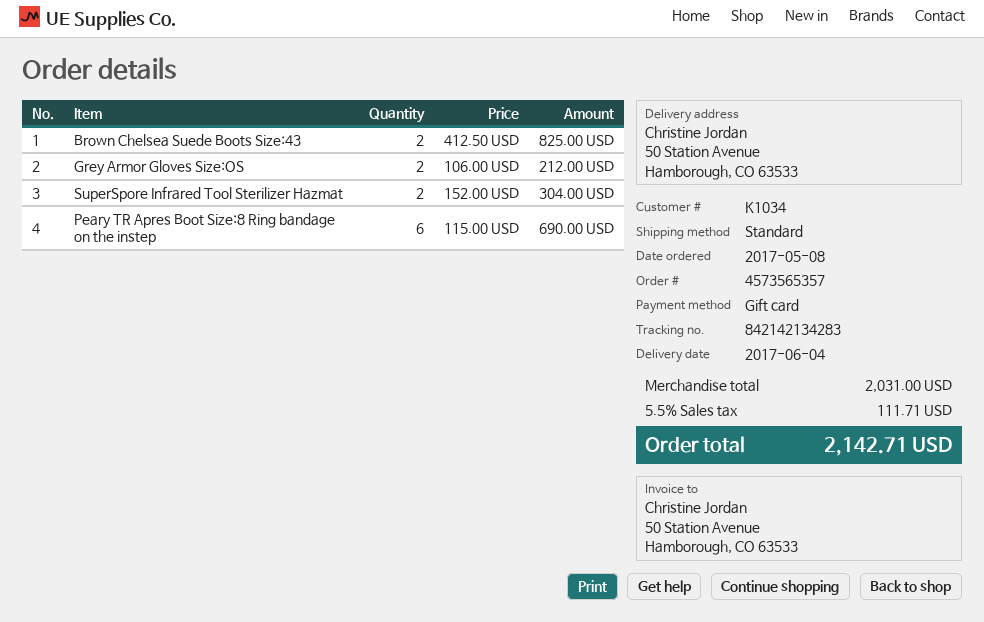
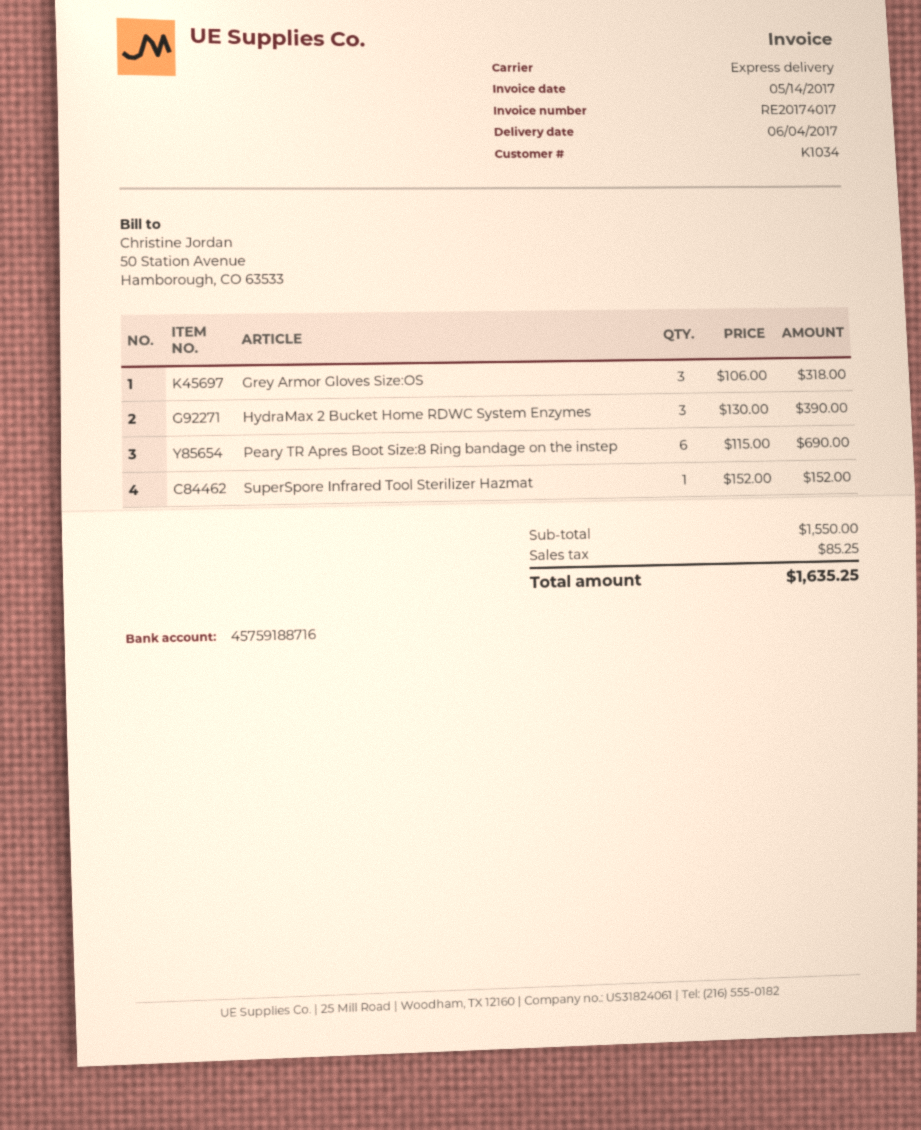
shipping method: standard -> express
Brown Chelsea Suede Boots Size:43: 2 x 412.50 = 825.00 -> none
Grey Armor Gloves Size:OS: 2 x 106.00 = 212.00 -> 3 x 106.00 = 318.00
SuperSpore Infrared Tool Sterilizer Hazmat: 2 x 152.00 = 304.00 -> 1 x 152.00 = 152.00
HydraMax 2 Bucket Home RDWC System Enzymes: none -> 3 x 130.00 = 390.00
subtotal: 2031.00 -> 1550.00
tax: 111.71 -> 85.25
total: 2142.71 -> 1635.25

